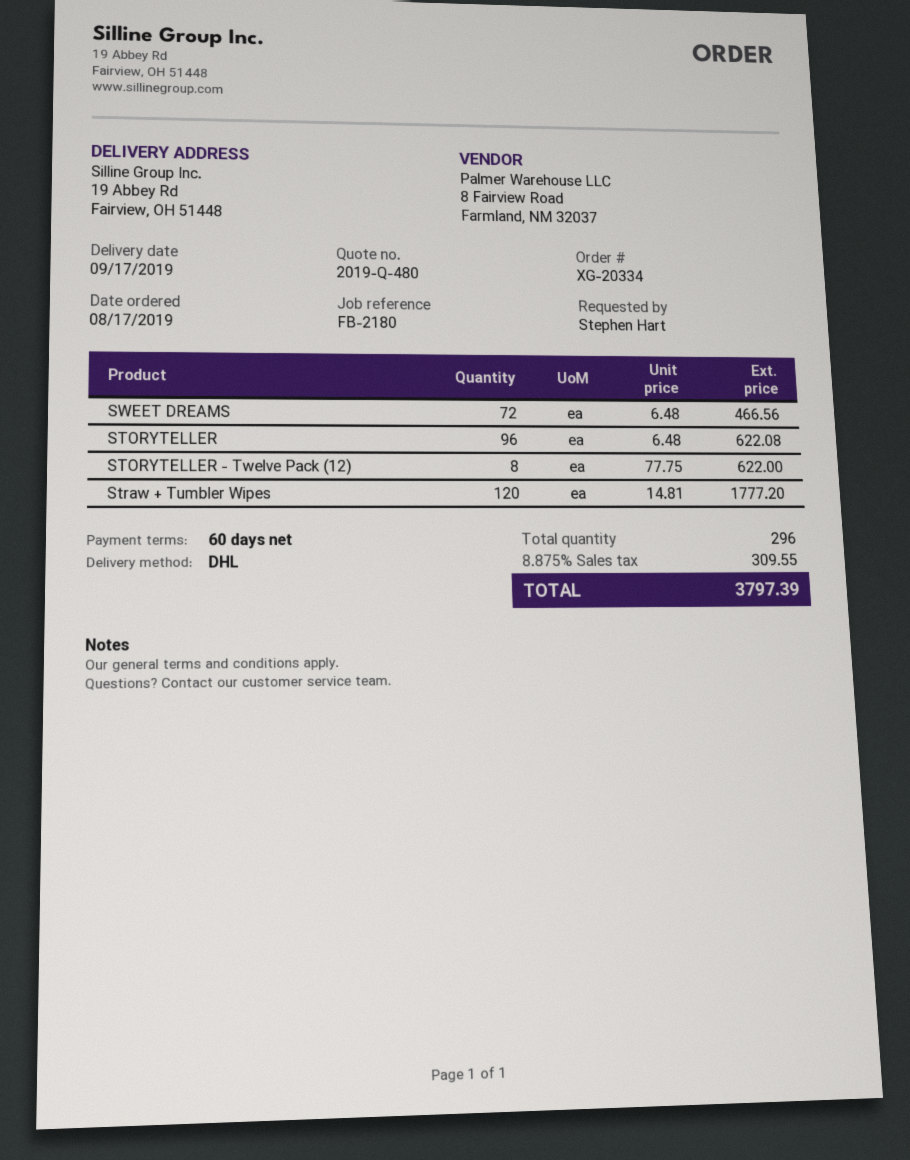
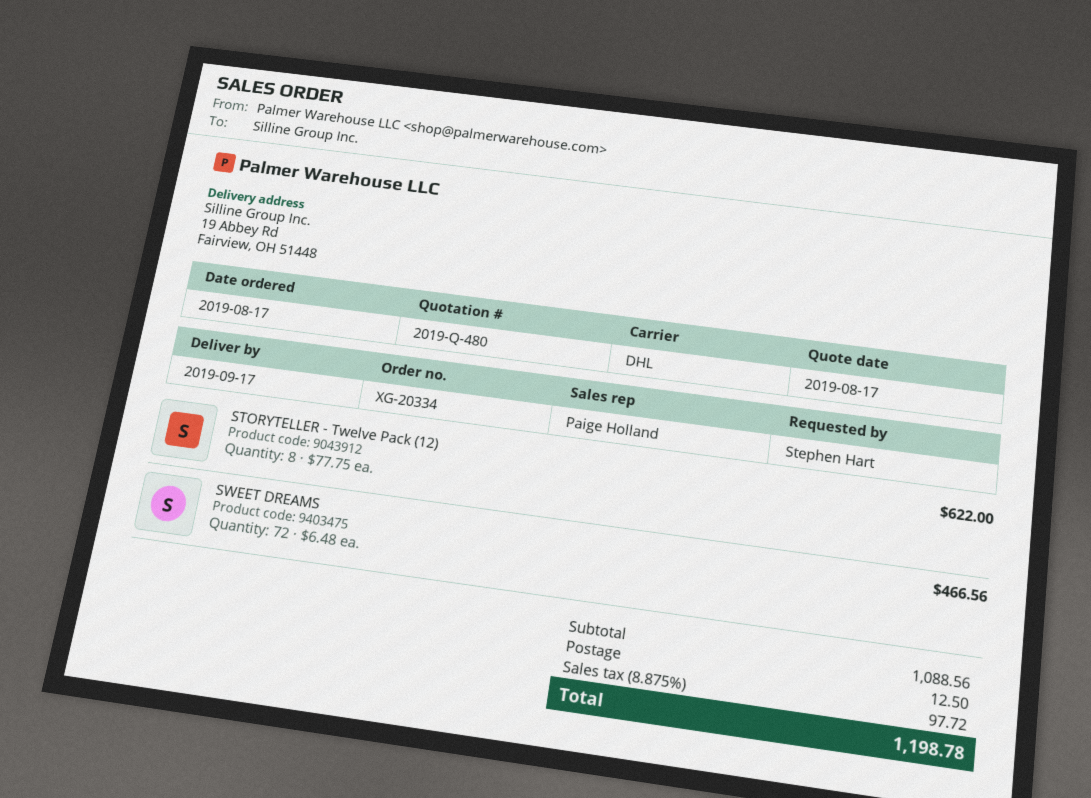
STORYTELLER: 96 x 6.48 = 622.08 -> none
Straw + Tumbler Wipes: 120 x 14.81 = 1777.20 -> none
shipping: none -> 12.50
tax: 8.875% = 309.55 -> 8.875% = 97.72
total: 3797.39 -> 1198.78

